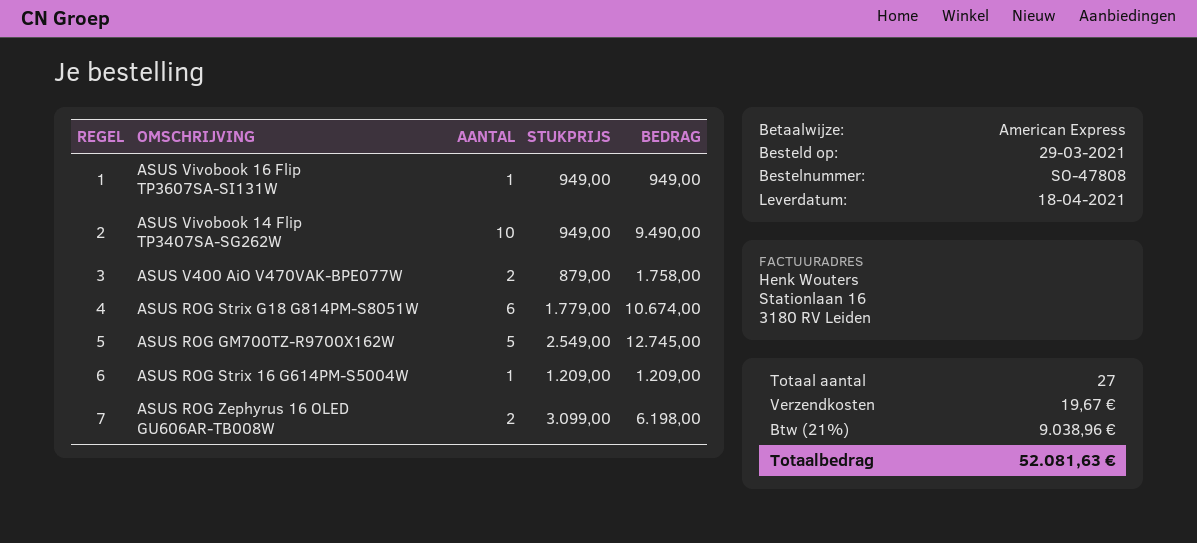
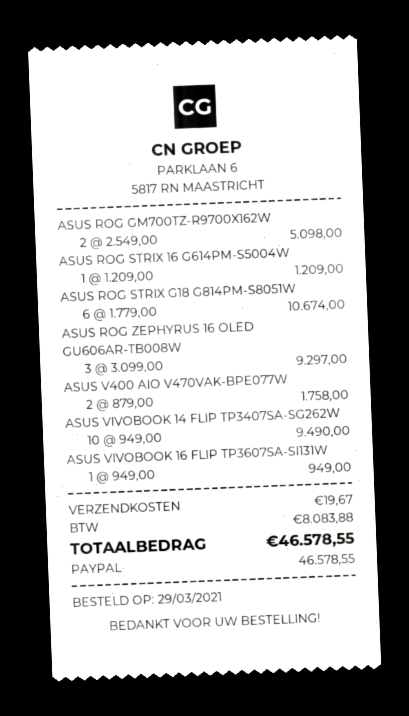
payment method: American Express -> PayPal
ASUS ROG GM700TZ-R9700X162W: 5 x 2549.00 = 12745.00 -> 2 x 2549.00 = 5098.00
ASUS ROG Zephyrus 16 OLED GU606AR-TB008W: 2 x 3099.00 = 6198.00 -> 3 x 3099.00 = 9297.00
tax: 9038.96 -> 8083.88
total: 52081.63 -> 46578.55

